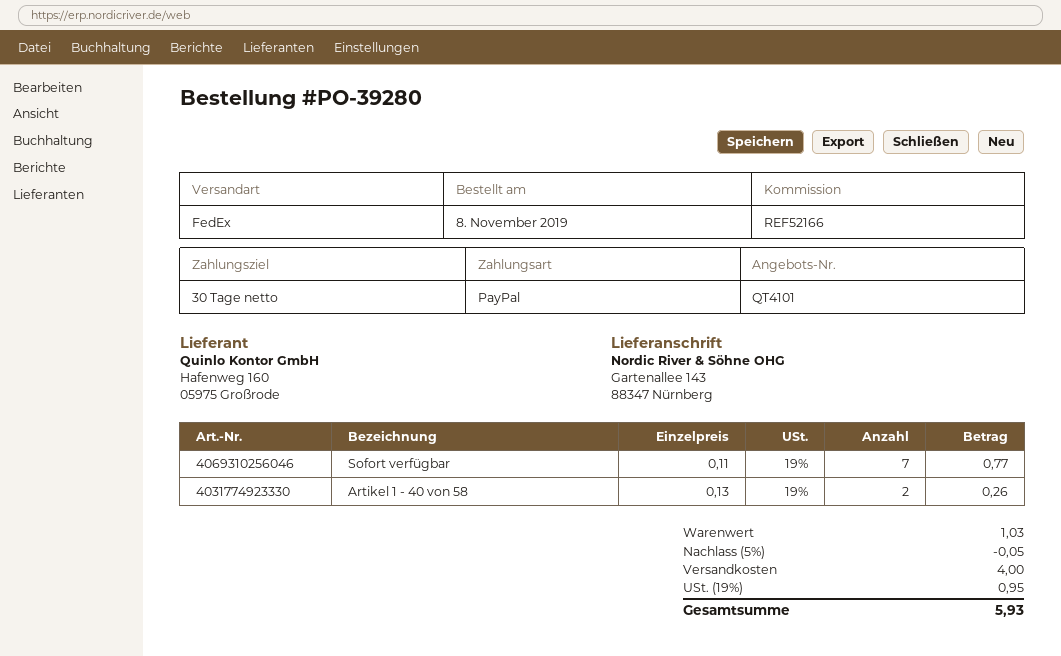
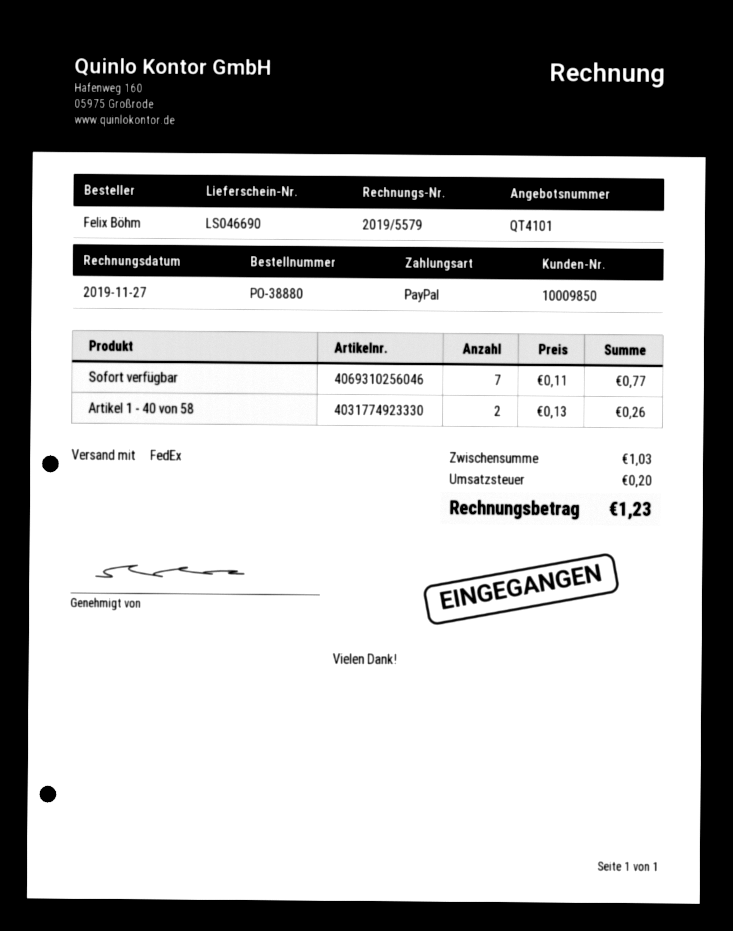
order number: PO-39280 -> PO-38880
discount: 5% = 0.05 -> none
shipping: 4.00 -> none
tax: 0.95 -> 0.20
total: 5.93 -> 1.23

